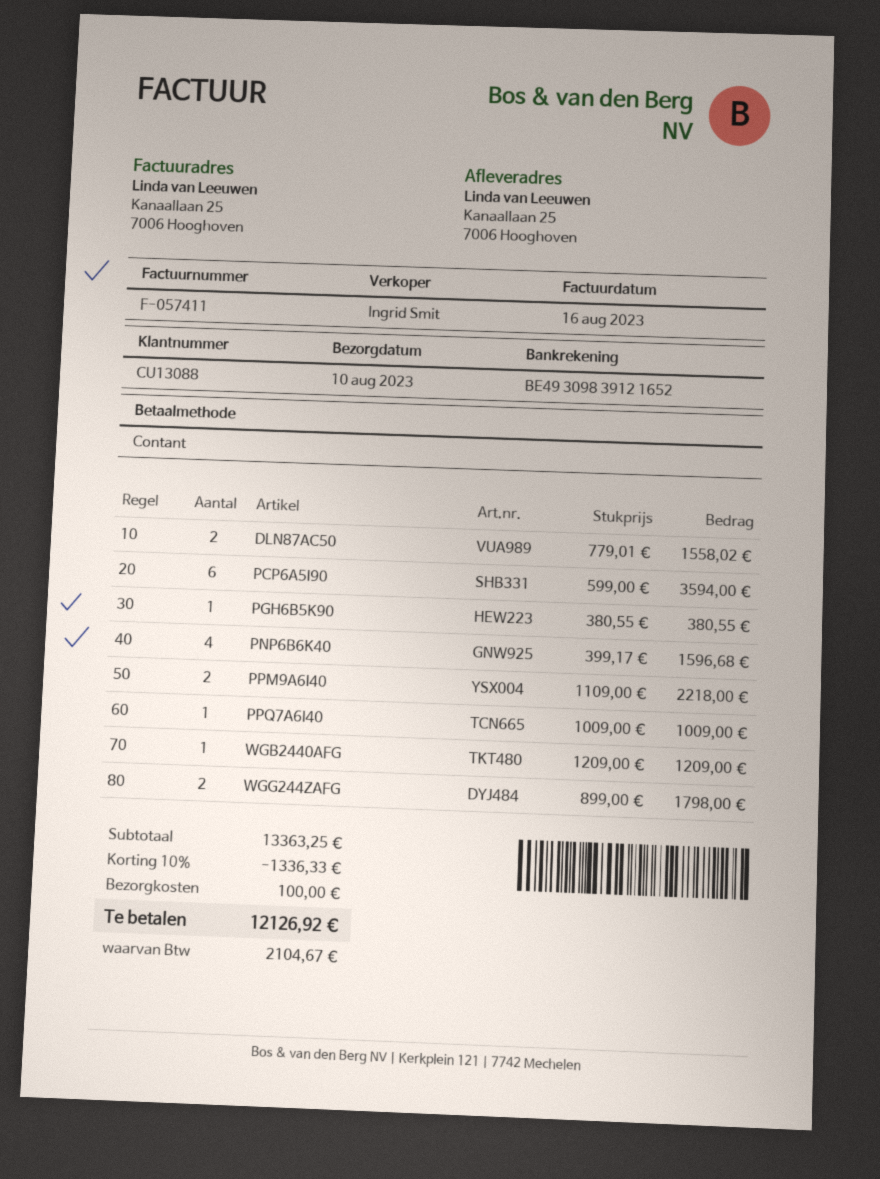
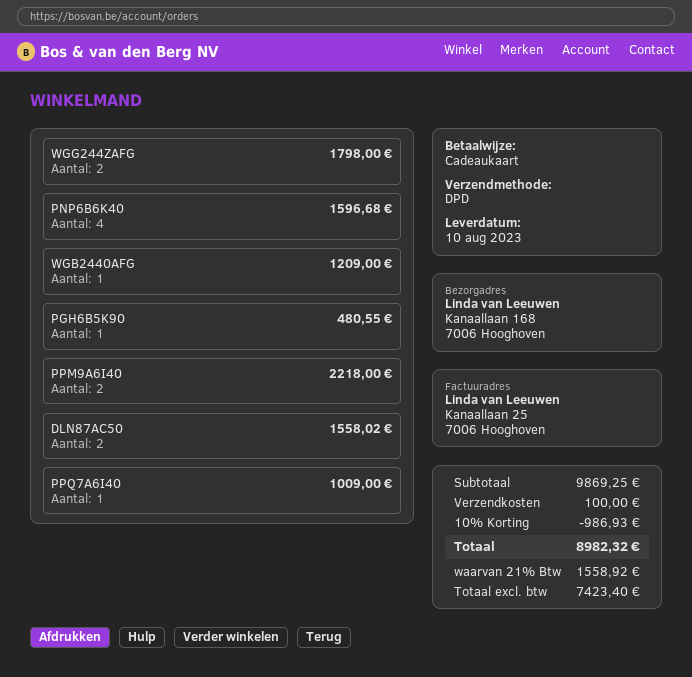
payment method: cash -> gift card
ship to: Kanaallaan 25, 7006 Hooghoven -> Kanaallaan 168, 7006 Hooghoven
PCP6A5I90: 6 for 3594.00 -> none
PGH6B5K90: 1 for 380.55 -> 1 for 480.55
subtotal: 13363.25 -> 9869.25
discount: 10% = 1336.33 -> 10% = 986.93
tax: 2104.67 -> 1558.92
total: 12126.92 -> 8982.32

